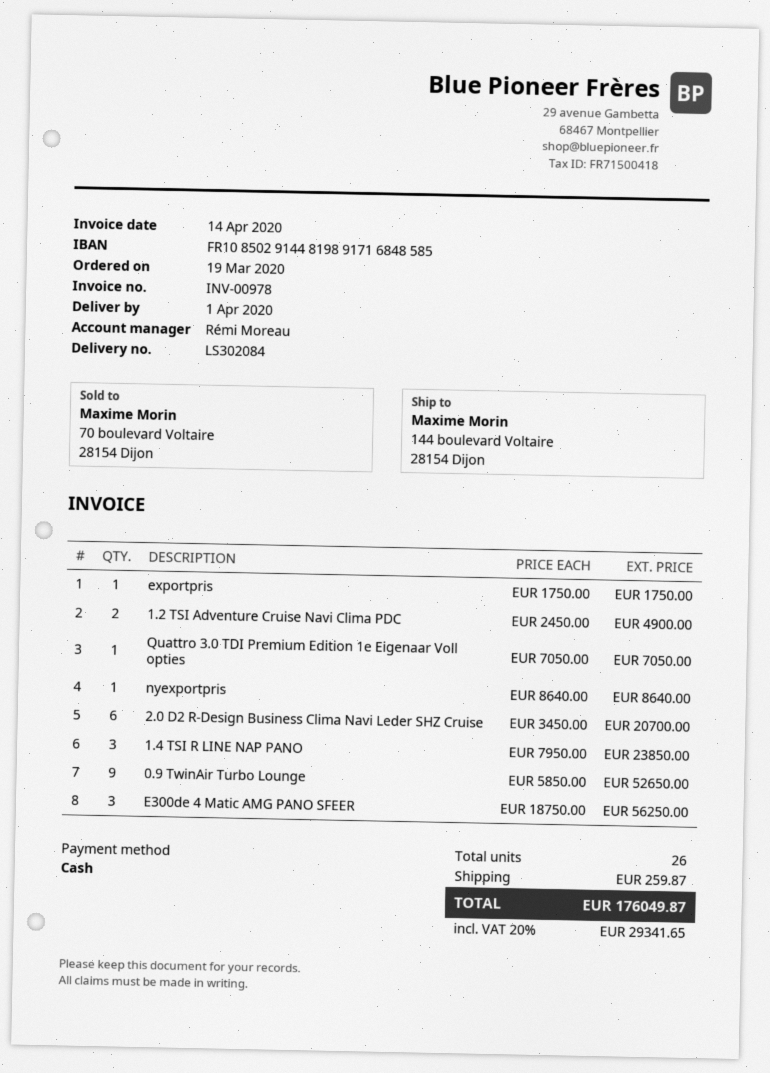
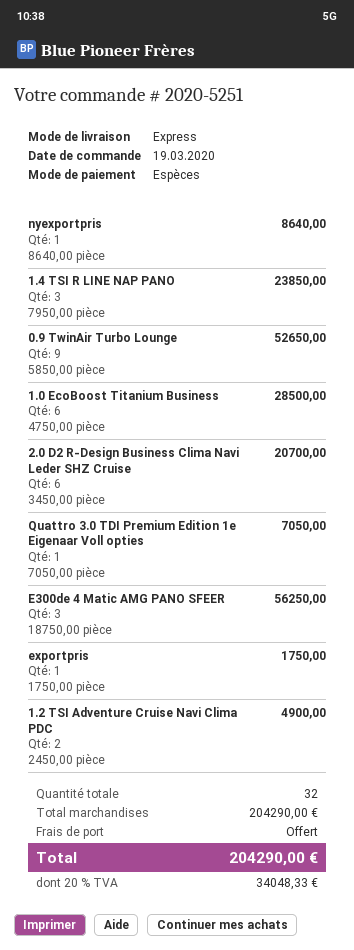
1.0 EcoBoost Titanium Business: none -> 6 x 4750.00 = 28500.00
total quantity: 26 -> 32
shipping: 259.87 -> 0.00
tax: 20% = 29341.65 -> 20% = 34048.33
total: 176049.87 -> 204290.00

